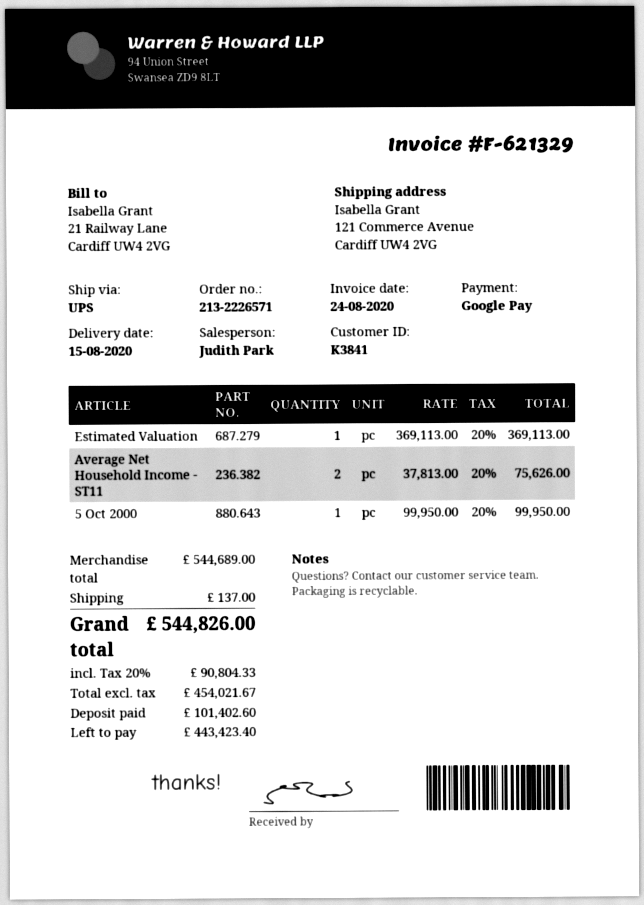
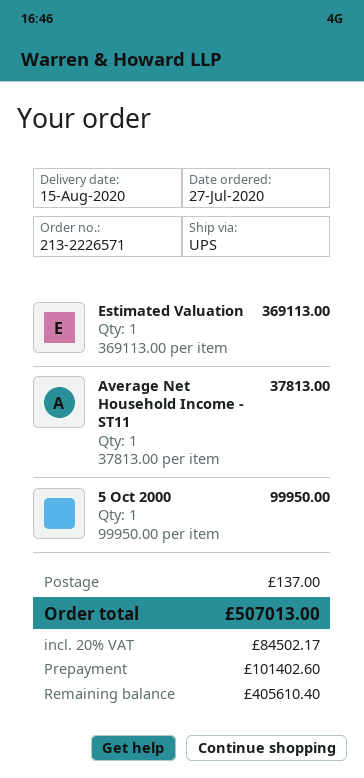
Average Net Household Income - ST11: 2 x 37813.00 = 75626.00 -> 1 x 37813.00 = 37813.00
tax: 20% = 90804.33 -> 20% = 84502.17
total: 544826.00 -> 507013.00
balance: 443423.40 -> 405610.40

